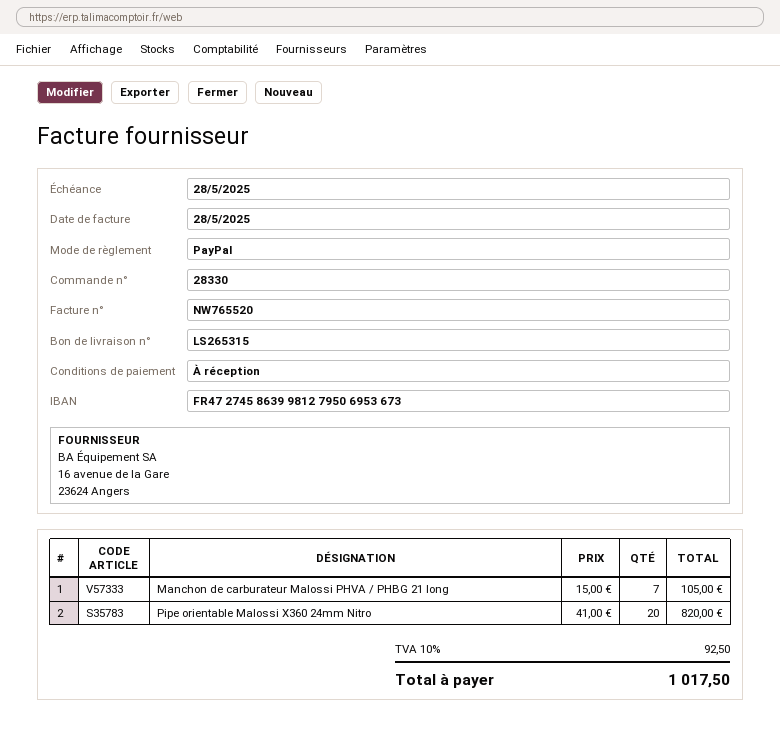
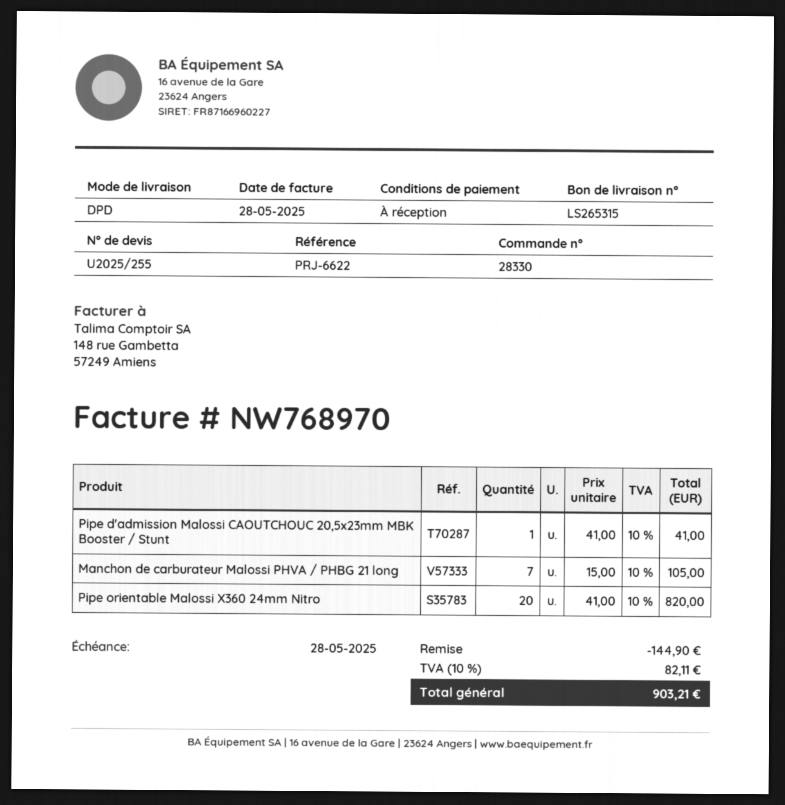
invoice number: NW765520 -> NW768970
Pipe d'admission Malossi CAOUTCHOUC 20,5x23mm MBK Booster / Stunt: none -> 1 x 41.00 = 41.00
discount: none -> 144.90
tax: 10% = 92.50 -> 10% = 82.11
total: 1017.50 -> 903.21

